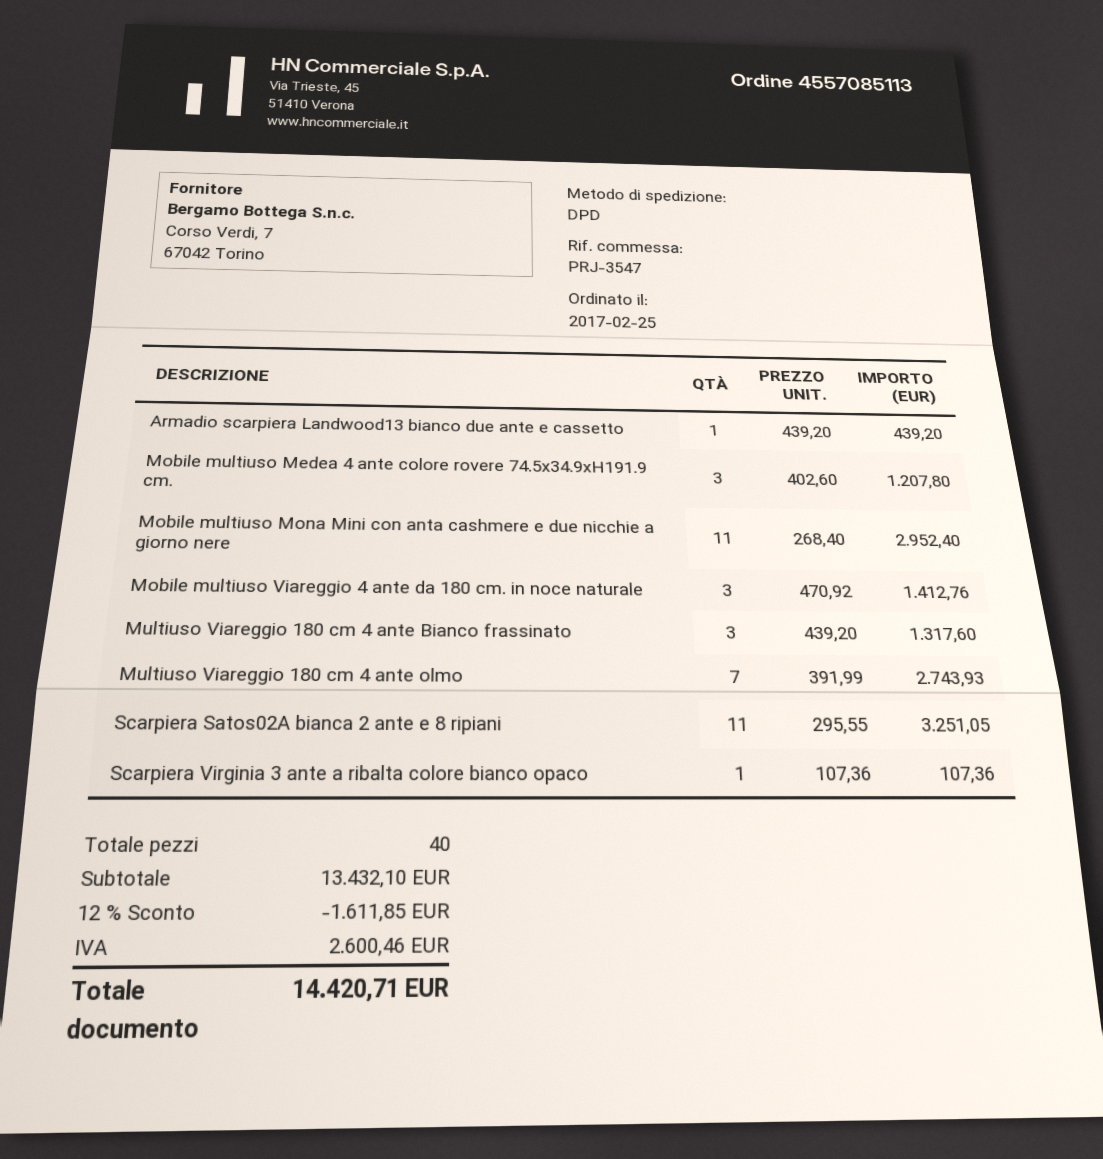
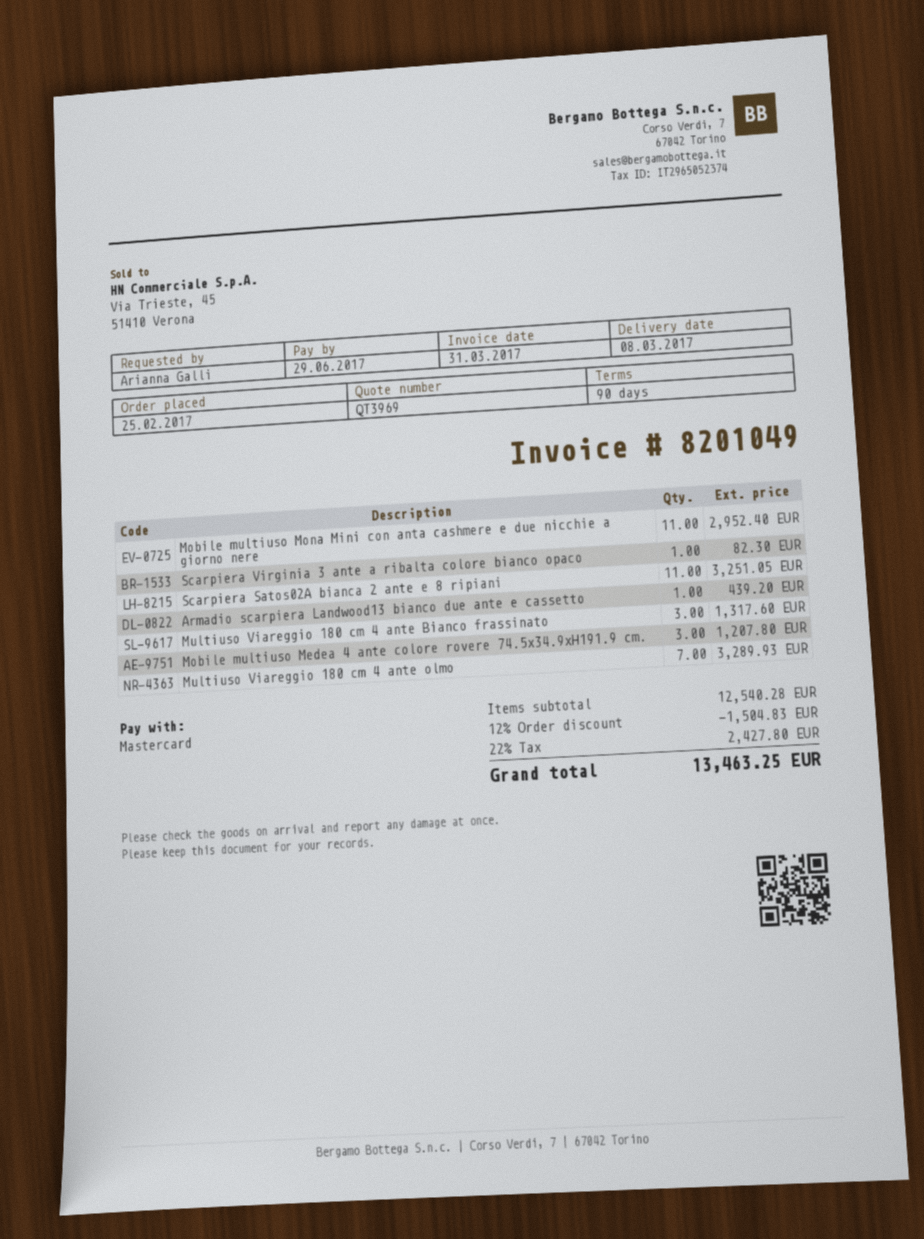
Mobile multiuso Viareggio 4 ante da 180 cm. in noce naturale: 3 for 1412.76 -> none
Multiuso Viareggio 180 cm 4 ante olmo: 7 for 2743.93 -> 7 for 3289.93
Scarpiera Virginia 3 ante a ribalta colore bianco opaco: 1 for 107.36 -> 1 for 82.30
subtotal: 13432.10 -> 12540.28
discount: 12% = 1611.85 -> 12% = 1504.83
tax: 2600.46 -> 2427.80
total: 14420.71 -> 13463.25

